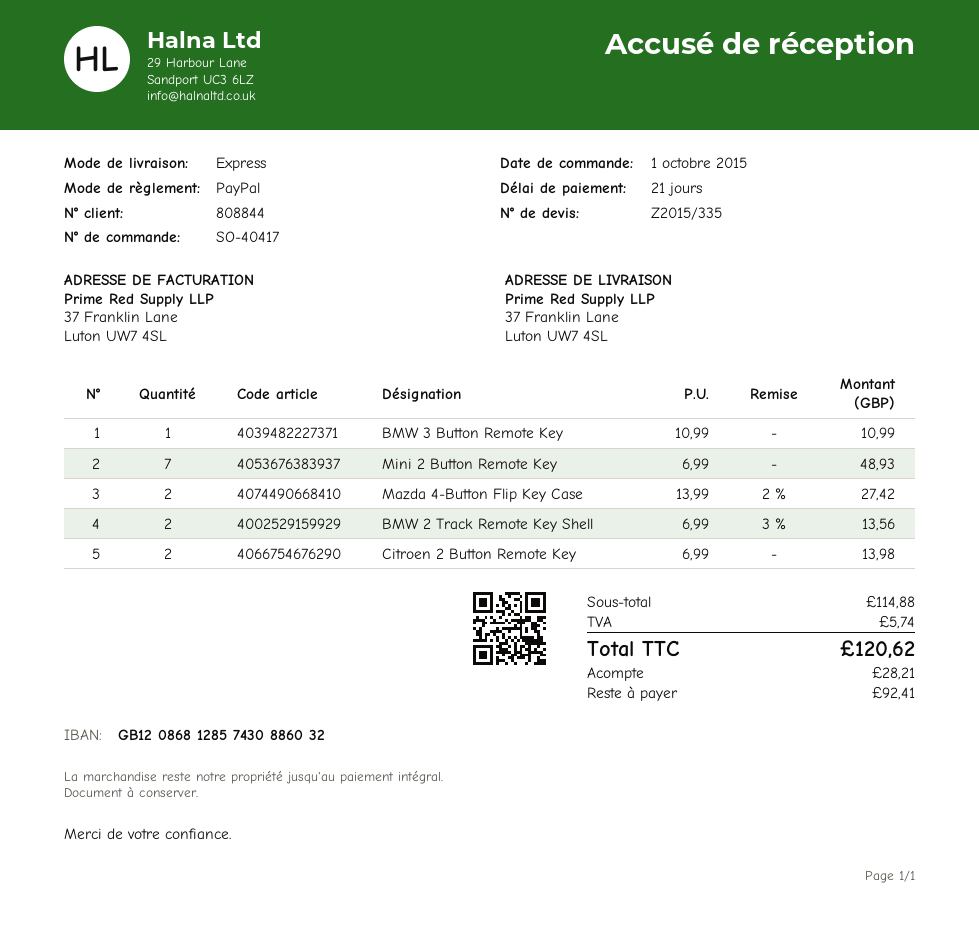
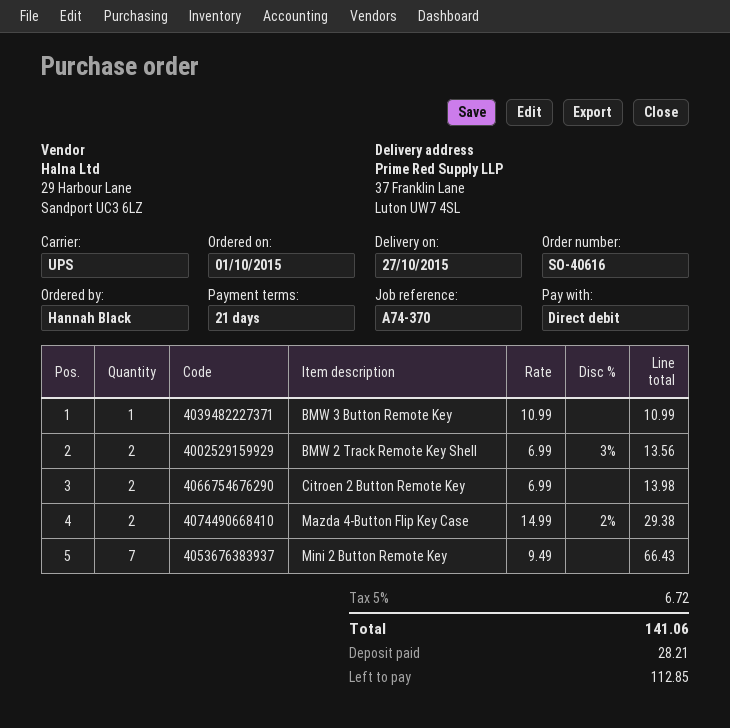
order number: SO-40417 -> SO-40616
payment method: PayPal -> direct debit
shipping method: express -> UPS
Mini 2 Button Remote Key: 7 x 6.99 = 48.93 -> 7 x 9.49 = 66.43
Mazda 4-Button Flip Key Case: 2 x 13.99 - 2% = 27.42 -> 2 x 14.99 - 2% = 29.38
tax: 5.74 -> 6.72
total: 120.62 -> 141.06
balance: 92.41 -> 112.85

